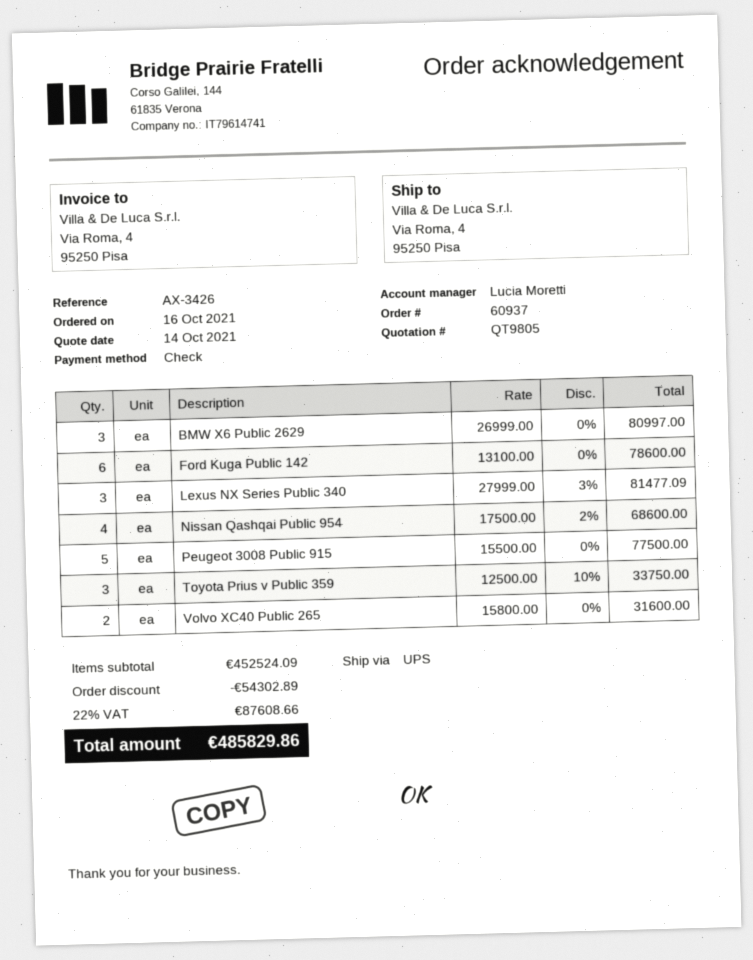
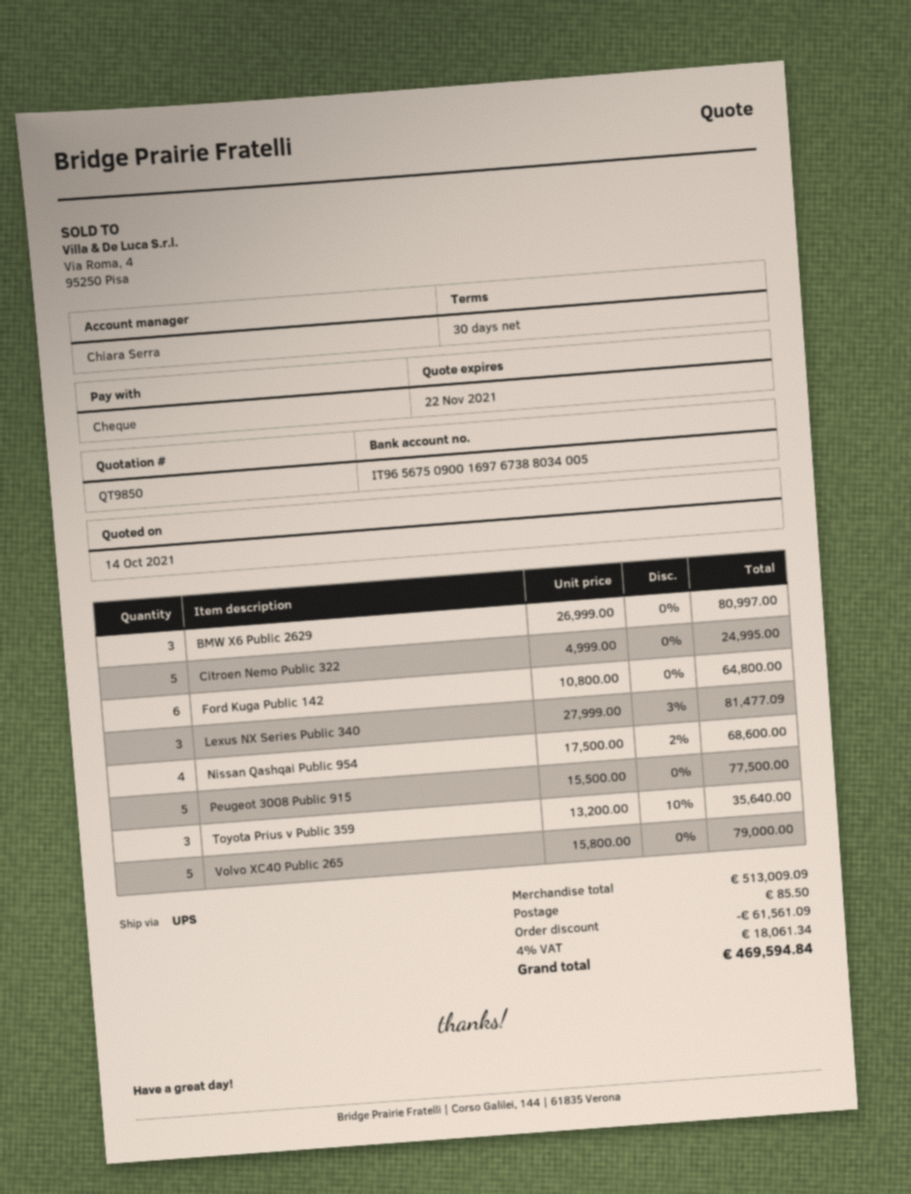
quote number: QT9805 -> QT9850
sales rep: Lucia Moretti -> Chiara Serra
Ford Kuga Public 142: 6 x 13100.00 = 78600.00 -> 6 x 10800.00 = 64800.00
Toyota Prius v Public 359: 3 x 12500.00 - 10% = 33750.00 -> 3 x 13200.00 - 10% = 35640.00
Volvo XC40 Public 265: 2 x 15800.00 = 31600.00 -> 5 x 15800.00 = 79000.00
Citroen Nemo Public 322: none -> 5 x 4999.00 = 24995.00
subtotal: 452524.09 -> 513009.09
discount: 54302.89 -> 61561.09
shipping: none -> 85.50
tax: 22% = 87608.66 -> 4% = 18061.34
total: 485829.86 -> 469594.84

